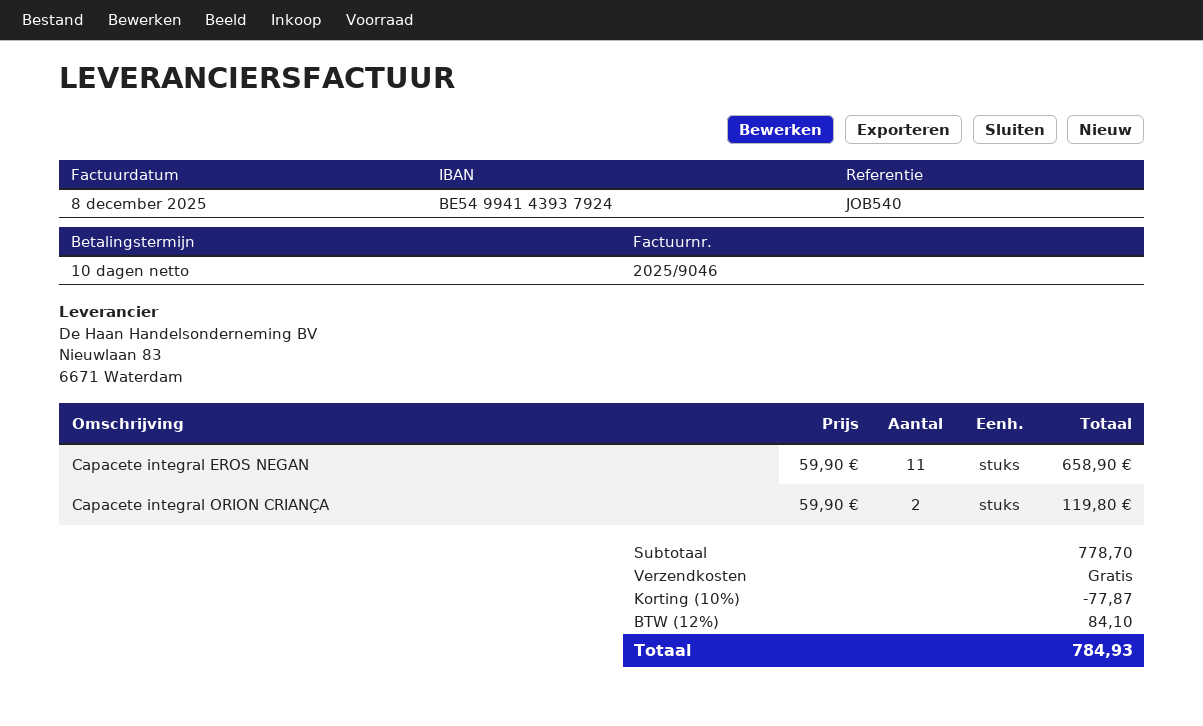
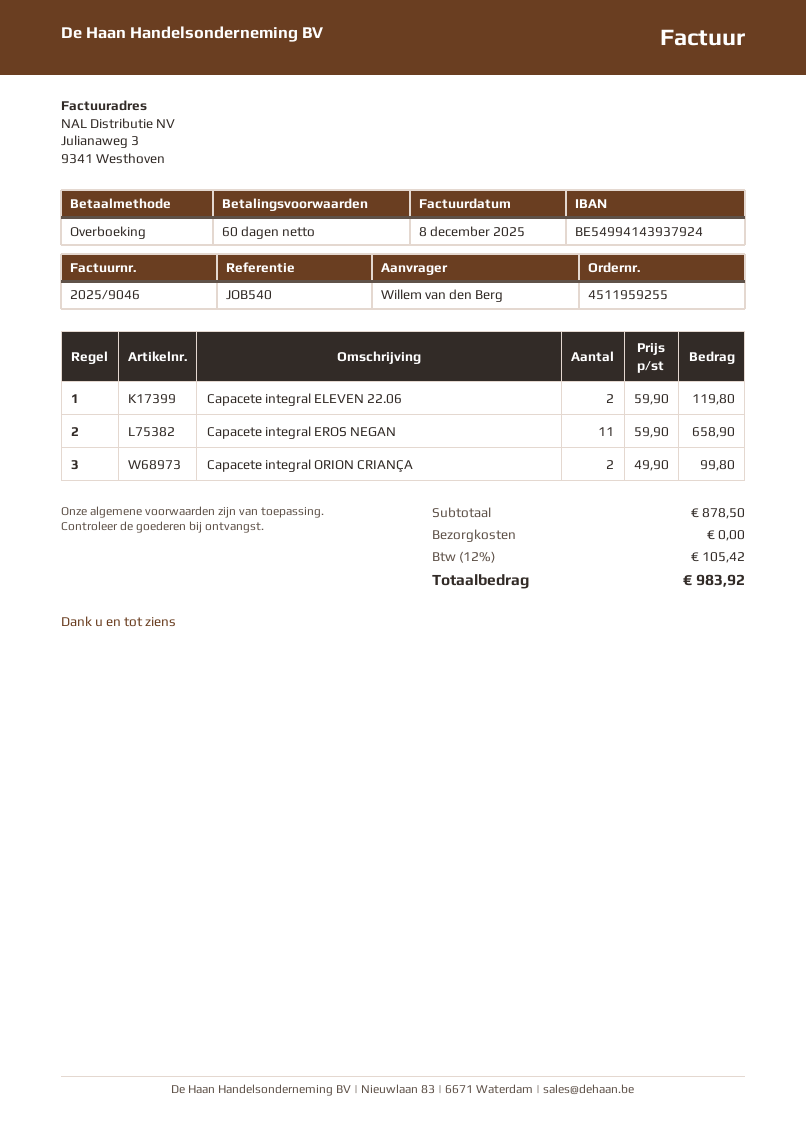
payment terms: 10 days -> 60 days
Capacete integral ORION CRIANÇA: 2 x 59.90 = 119.80 -> 2 x 49.90 = 99.80
Capacete integral ELEVEN 22.06: none -> 2 x 59.90 = 119.80
subtotal: 778.70 -> 878.50
discount: 10% = 77.87 -> none
tax: 12% = 84.10 -> 12% = 105.42
total: 784.93 -> 983.92

